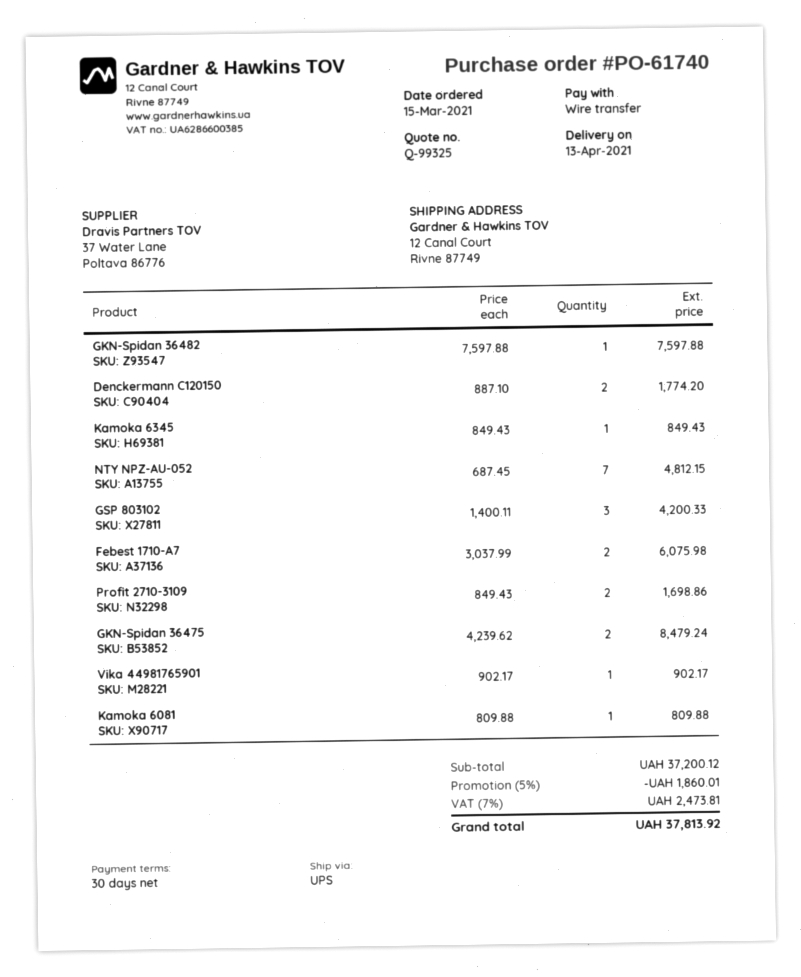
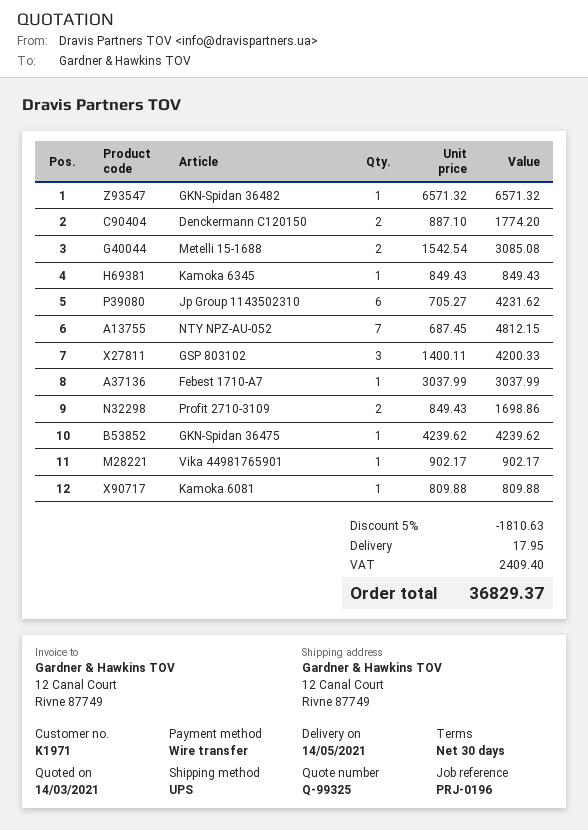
delivery date: 2021-04-13 -> 2021-05-14
GKN-Spidan 36482: 1 x 7597.88 = 7597.88 -> 1 x 6571.32 = 6571.32
Febest 1710-A7: 2 x 3037.99 = 6075.98 -> 1 x 3037.99 = 3037.99
GKN-Spidan 36475: 2 x 4239.62 = 8479.24 -> 1 x 4239.62 = 4239.62
Metelli 15-1688: none -> 2 x 1542.54 = 3085.08
Jp Group 1143502310: none -> 6 x 705.27 = 4231.62
discount: 5% = 1860.01 -> 5% = 1810.63
shipping: none -> 17.95
tax: 2473.81 -> 2409.40
total: 37813.92 -> 36829.37

